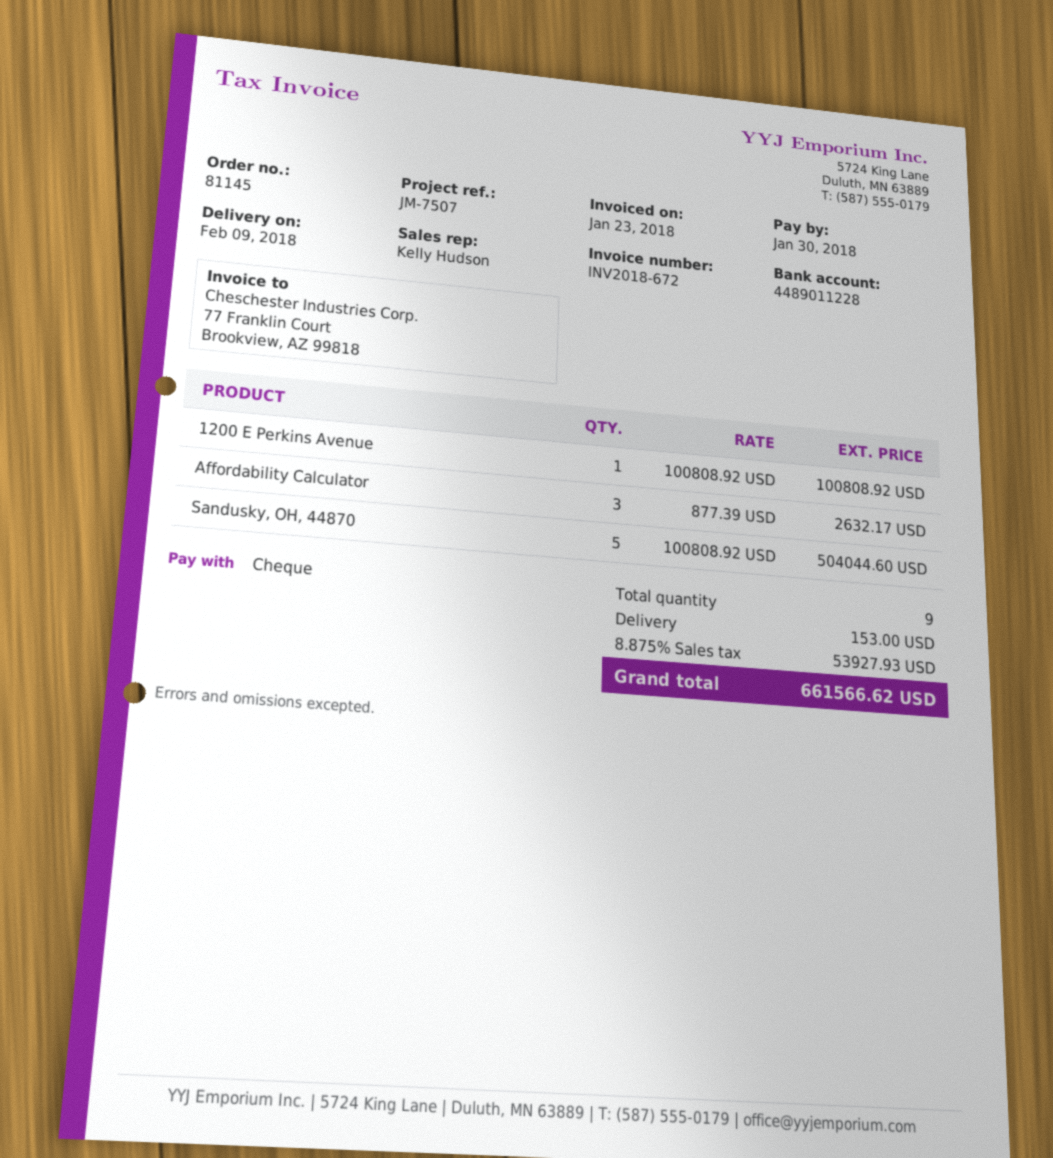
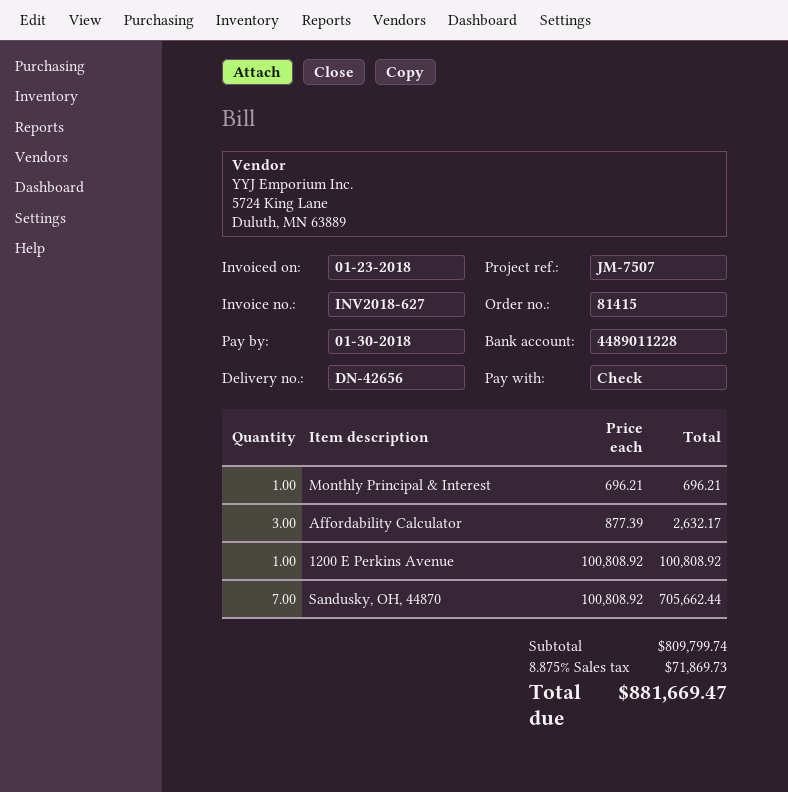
order number: 81145 -> 81415
invoice number: INV2018-672 -> INV2018-627
Sandusky, OH, 44870: 5 x 100808.92 = 504044.60 -> 7 x 100808.92 = 705662.44
Monthly Principal & Interest: none -> 1 x 696.21 = 696.21
shipping: 153.00 -> none
tax: 8.875% = 53927.93 -> 8.875% = 71869.73
total: 661566.62 -> 881669.47

